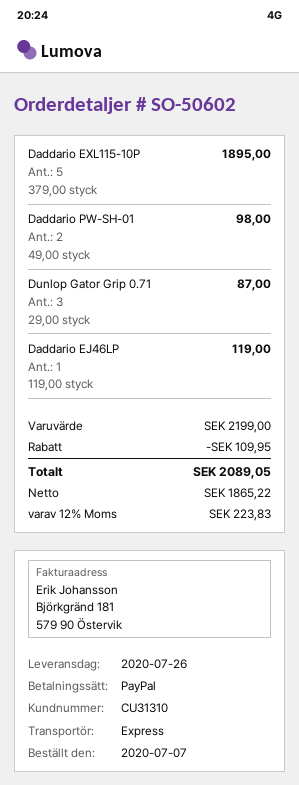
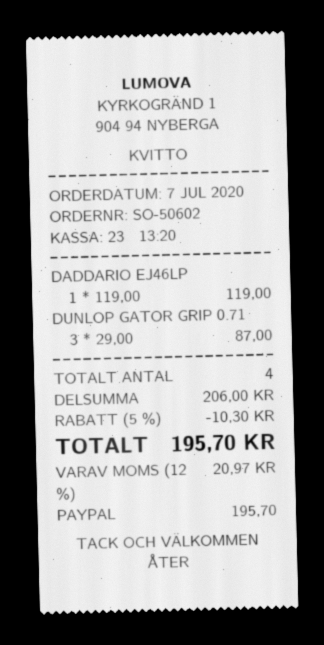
Daddario EXL115-10P: 5 x 379.00 = 1895.00 -> none
Daddario PW-SH-01: 2 x 49.00 = 98.00 -> none
subtotal: 2199.00 -> 206.00
discount: 109.95 -> 10.30
tax: 12% = 223.83 -> 12% = 20.97
total: 2089.05 -> 195.70

